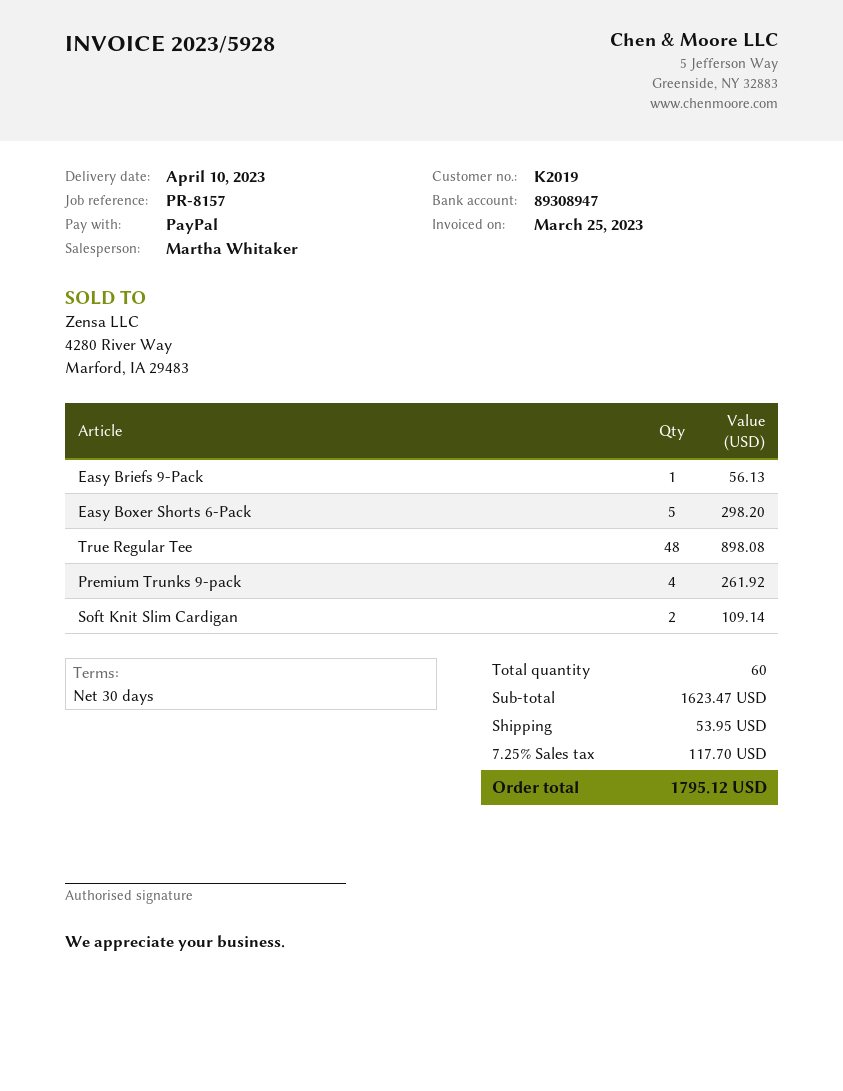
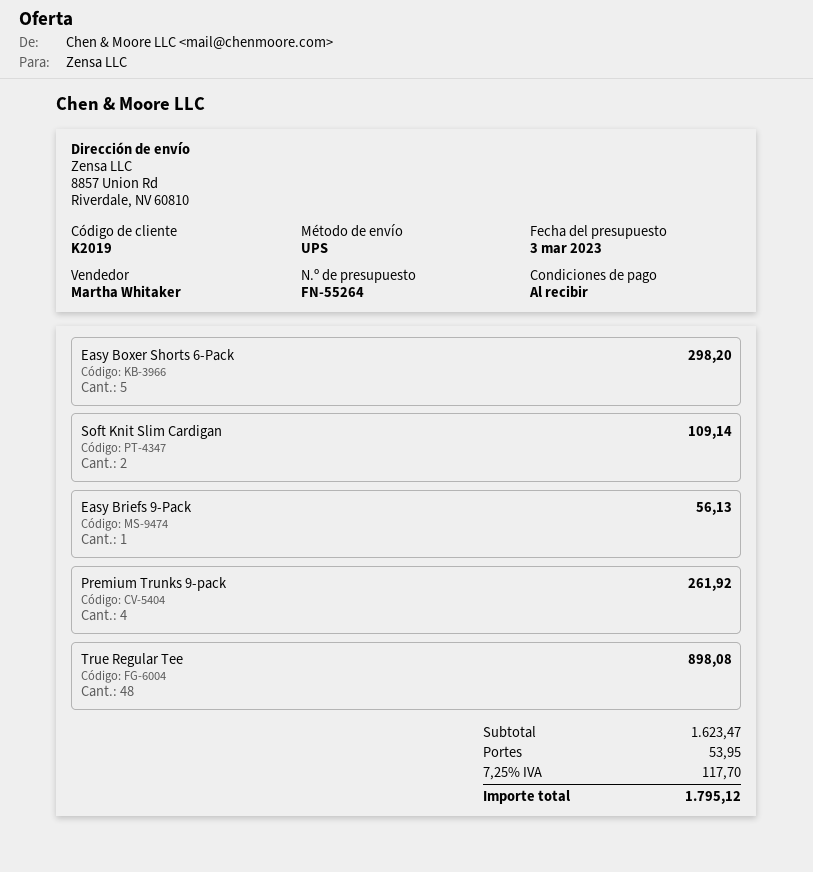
payment terms: 30 days -> on receipt

